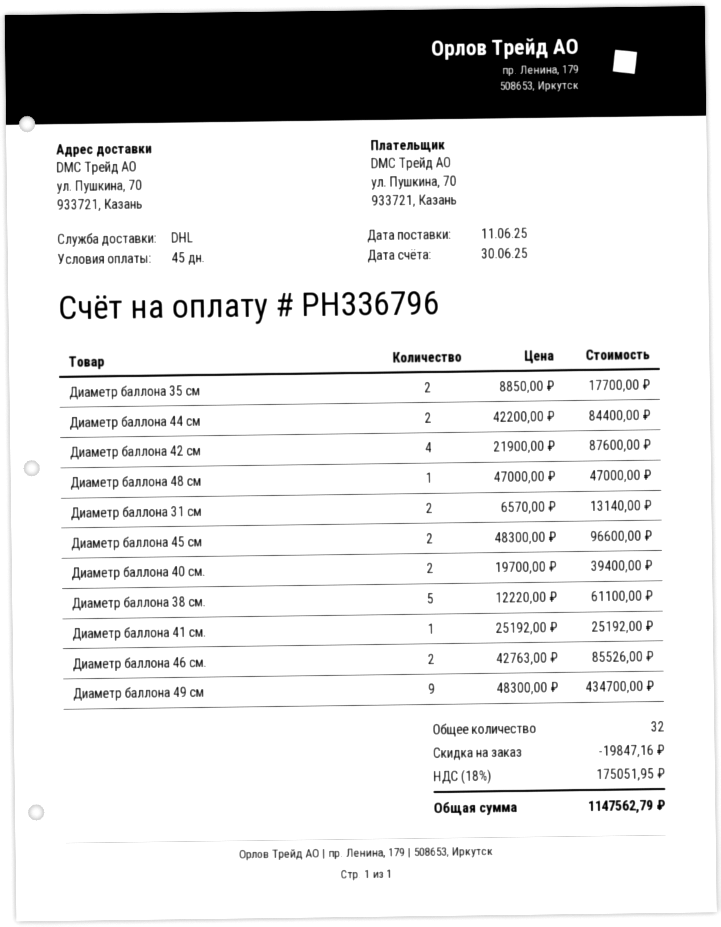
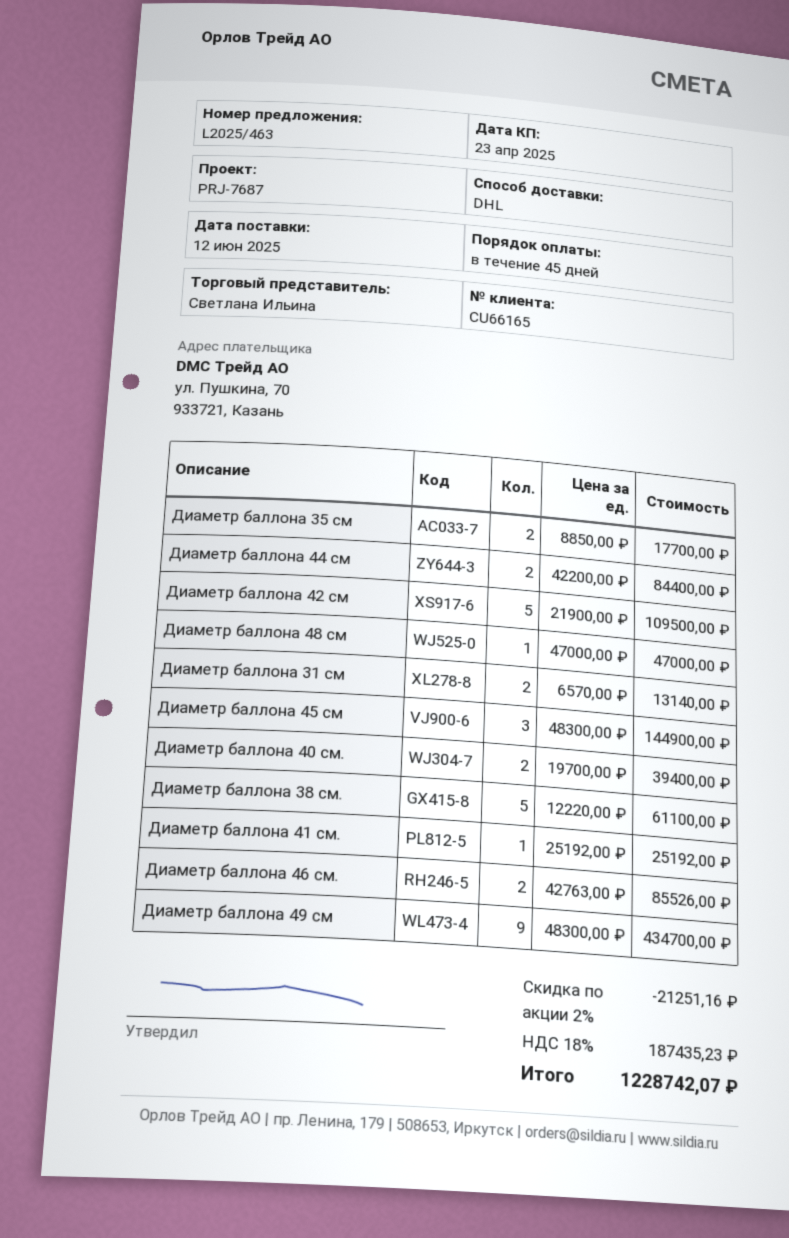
delivery date: 2025-06-11 -> 2025-06-12
Диаметр баллона 42 см: 4 x 21900.00 = 87600.00 -> 5 x 21900.00 = 109500.00
Диаметр баллона 45 см: 2 x 48300.00 = 96600.00 -> 3 x 48300.00 = 144900.00
discount: 19847.16 -> 21251.16
tax: 18% = 175051.95 -> 18% = 187435.23
total: 1147562.79 -> 1228742.07

